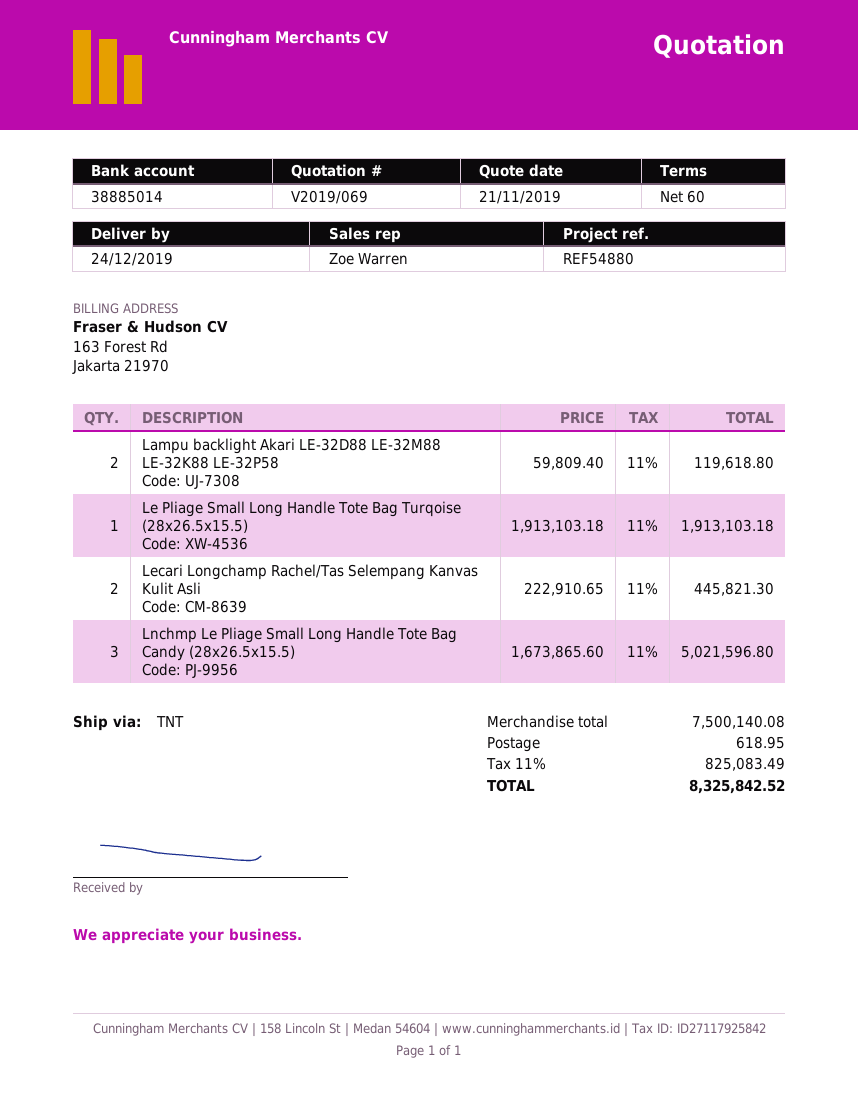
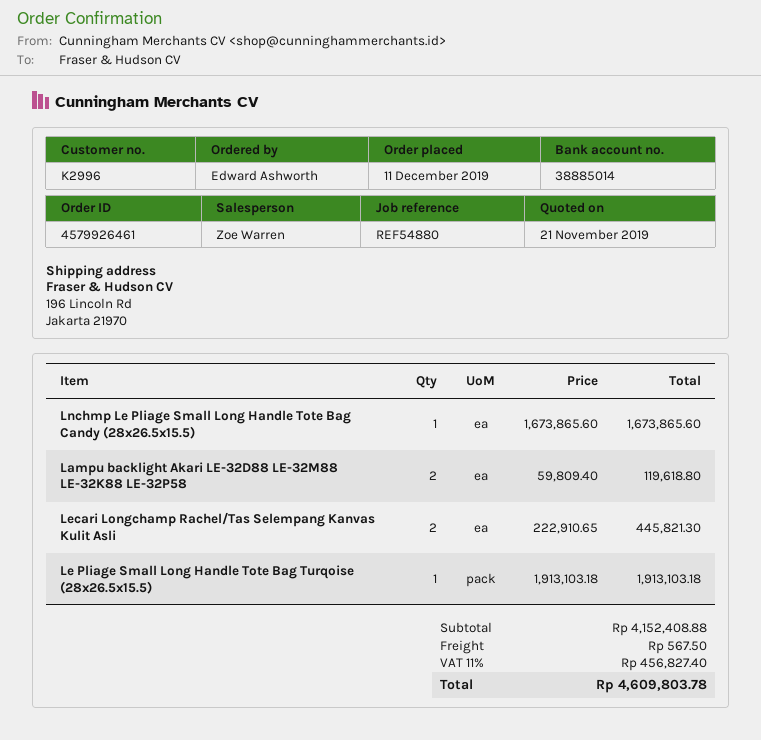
Lnchmp Le Pliage Small Long Handle Tote Bag Candy (28x26.5x15.5): 3 x 1673865.60 = 5021596.80 -> 1 x 1673865.60 = 1673865.60
subtotal: 7500140.08 -> 4152408.88
shipping: 618.95 -> 567.50
tax: 11% = 825083.49 -> 11% = 456827.40
total: 8325842.52 -> 4609803.78

